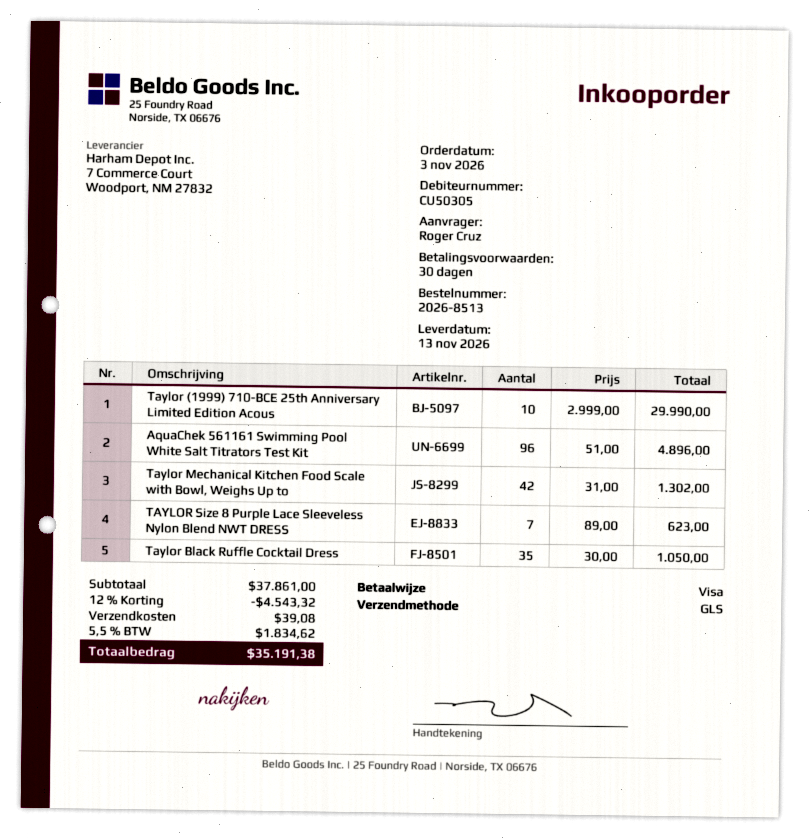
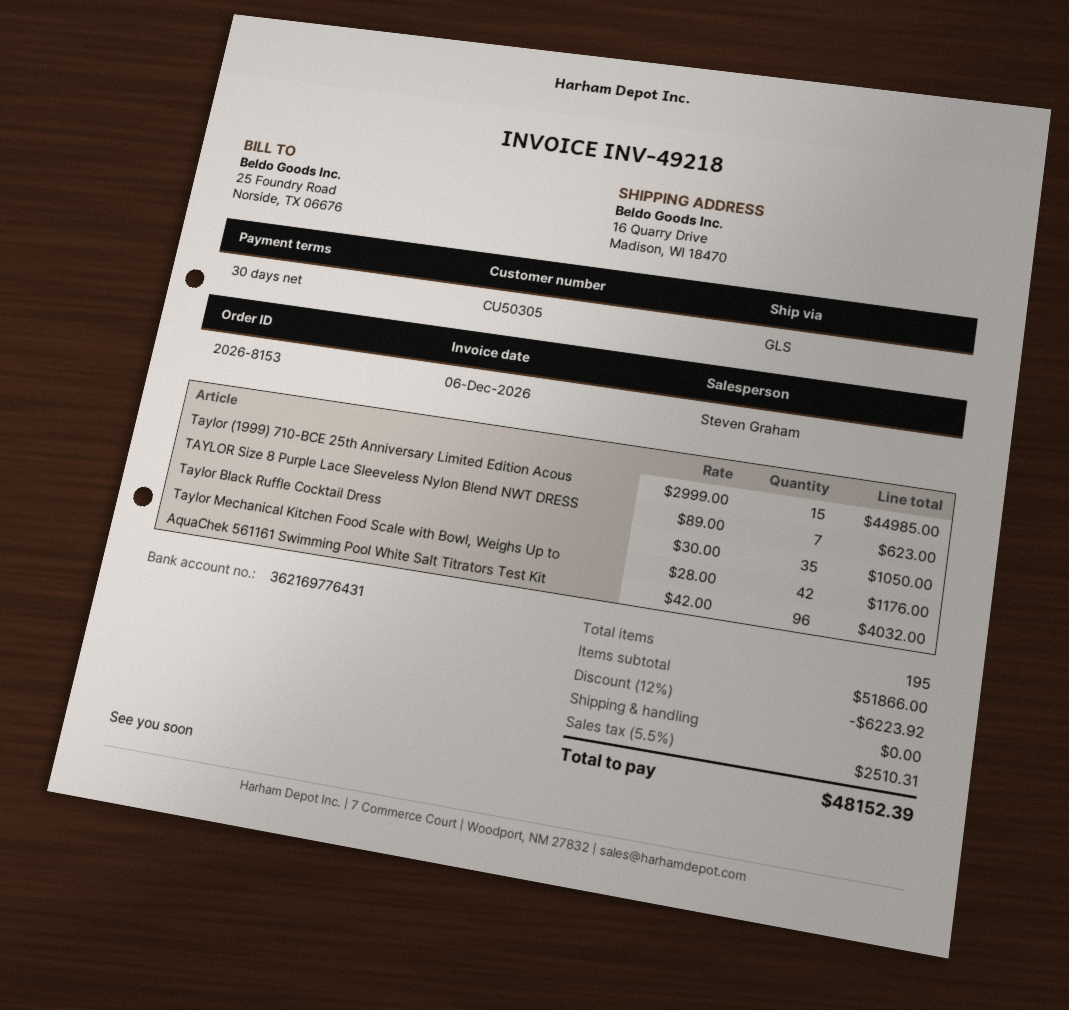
order number: 2026-8513 -> 2026-8153
Taylor (1999) 710-BCE 25th Anniversary Limited Edition Acous: 10 x 2999.00 = 29990.00 -> 15 x 2999.00 = 44985.00
AquaChek 561161 Swimming Pool White Salt Titrators Test Kit: 96 x 51.00 = 4896.00 -> 96 x 42.00 = 4032.00
Taylor Mechanical Kitchen Food Scale with Bowl, Weighs Up to: 42 x 31.00 = 1302.00 -> 42 x 28.00 = 1176.00
subtotal: 37861.00 -> 51866.00
discount: 12% = 4543.32 -> 12% = 6223.92
shipping: 39.08 -> 0.00
tax: 5.5% = 1834.62 -> 5.5% = 2510.31
total: 35191.38 -> 48152.39

